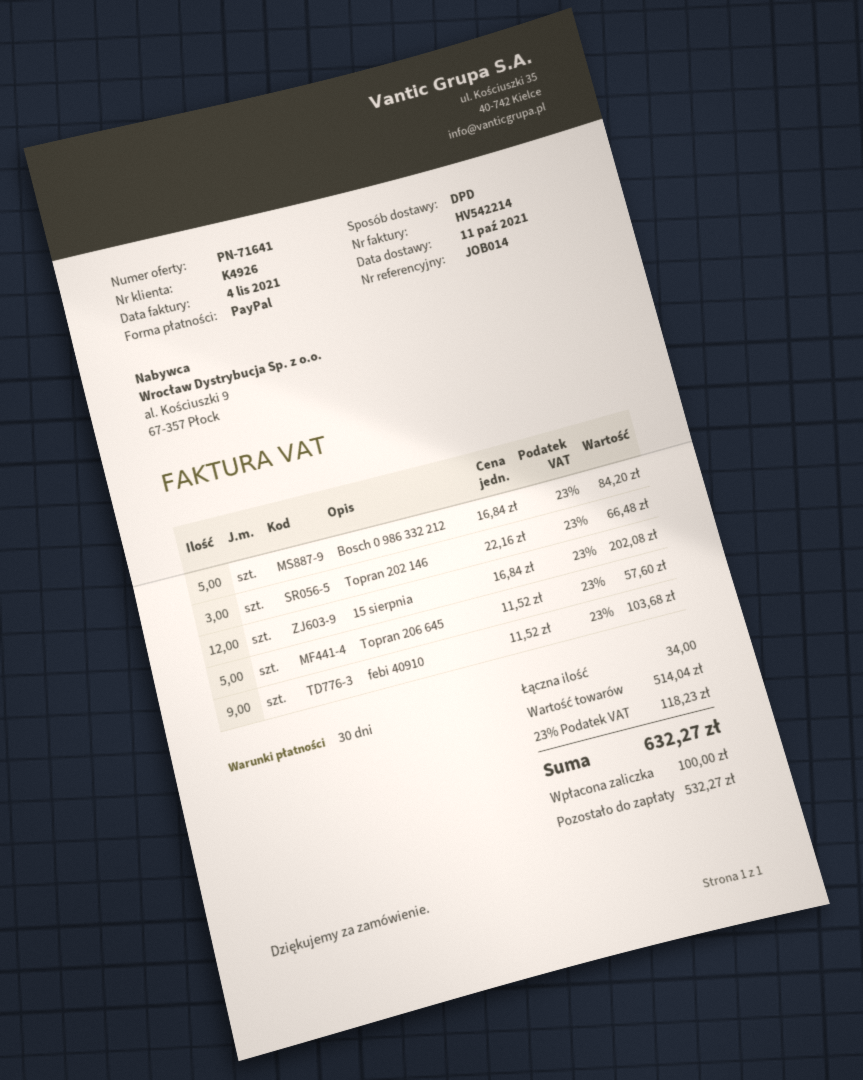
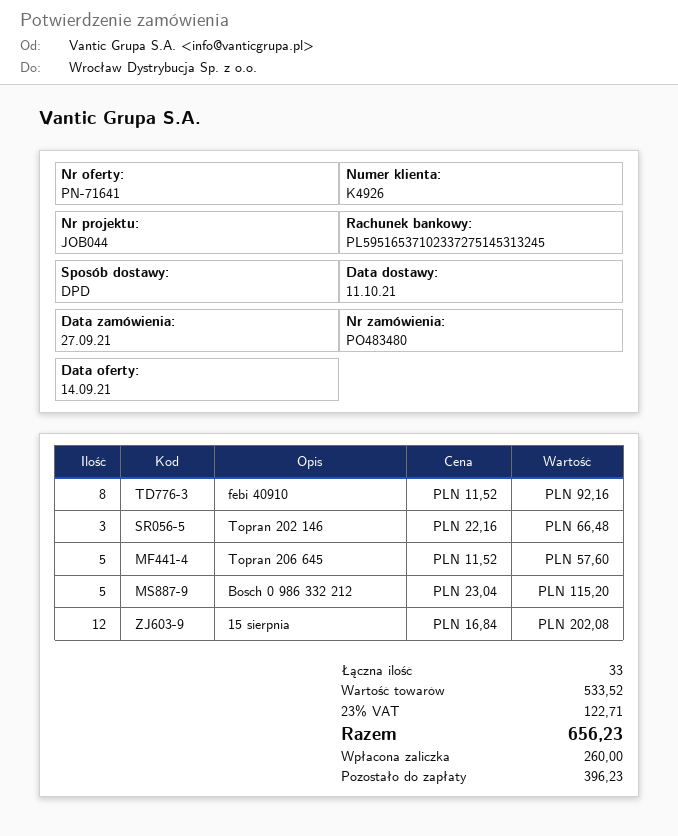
reference: JOB014 -> JOB044
Bosch 0 986 332 212: 5 x 16.84 = 84.20 -> 5 x 23.04 = 115.20
febi 40910: 9 x 11.52 = 103.68 -> 8 x 11.52 = 92.16
total quantity: 34 -> 33
subtotal: 514.04 -> 533.52
tax: 23% = 118.23 -> 23% = 122.71
total: 632.27 -> 656.23
deposit: 100.00 -> 260.00
balance: 532.27 -> 396.23

